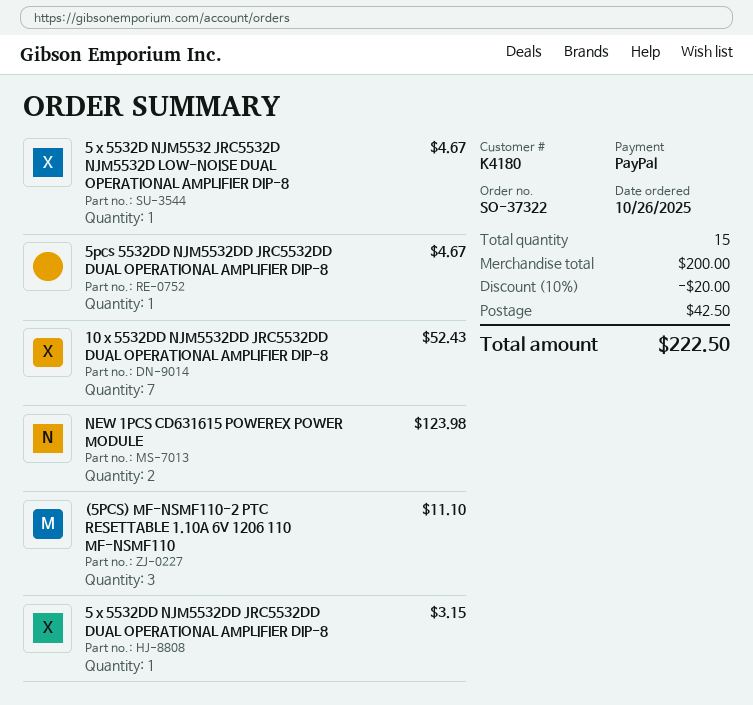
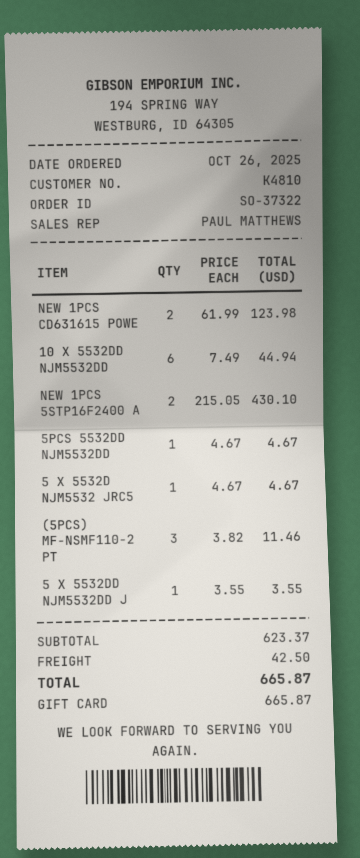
customer number: K4180 -> K4810
payment method: PayPal -> gift card
10 x 5532DD NJM5532DD JRC5532DD DUAL OPERATIONAL AMPLIFIER DIP-8: 7 for 52.43 -> 6 for 44.94
(5PCS) MF-NSMF110-2 PTC RESETTABLE 1.10A 6V 1206 110 MF-NSMF110: 3 for 11.10 -> 3 for 11.46
5 x 5532DD NJM5532DD JRC5532DD DUAL OPERATIONAL AMPLIFIER DIP-8: 1 for 3.15 -> 1 for 3.55
NEW 1PCS 5STP16F2400 A: none -> 2 for 430.10
subtotal: 200.00 -> 623.37
discount: 10% = 20.00 -> none
total: 222.50 -> 665.87

